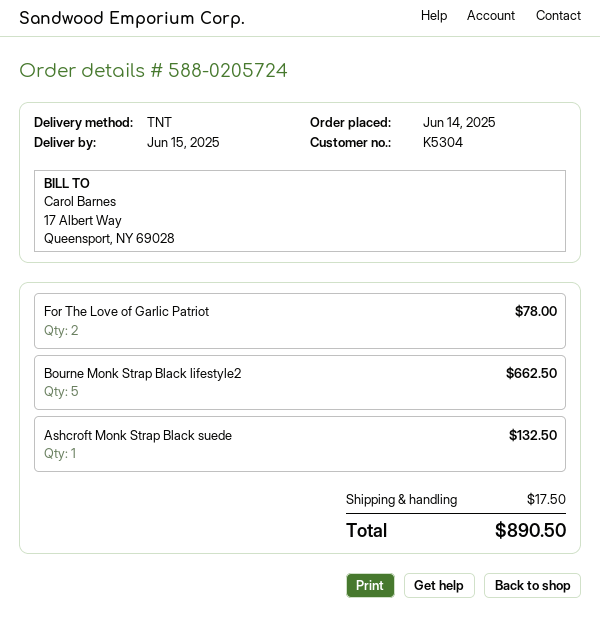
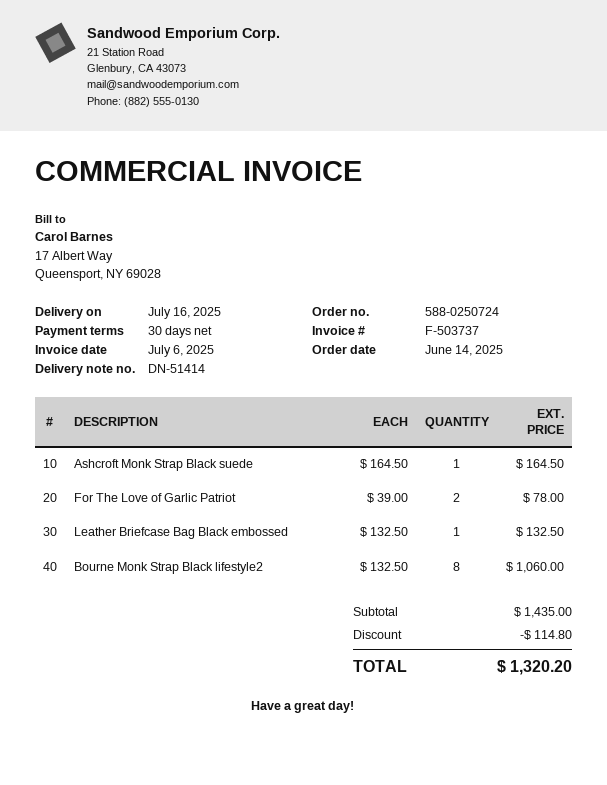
order number: 588-0205724 -> 588-0250724
delivery date: 2025-06-15 -> 2025-07-16
Bourne Monk Strap Black lifestyle2: 5 for 662.50 -> 8 for 1060.00
Ashcroft Monk Strap Black suede: 1 for 132.50 -> 1 for 164.50
Leather Briefcase Bag Black embossed: none -> 1 for 132.50
discount: none -> 114.80
shipping: 17.50 -> none
total: 890.50 -> 1320.20

